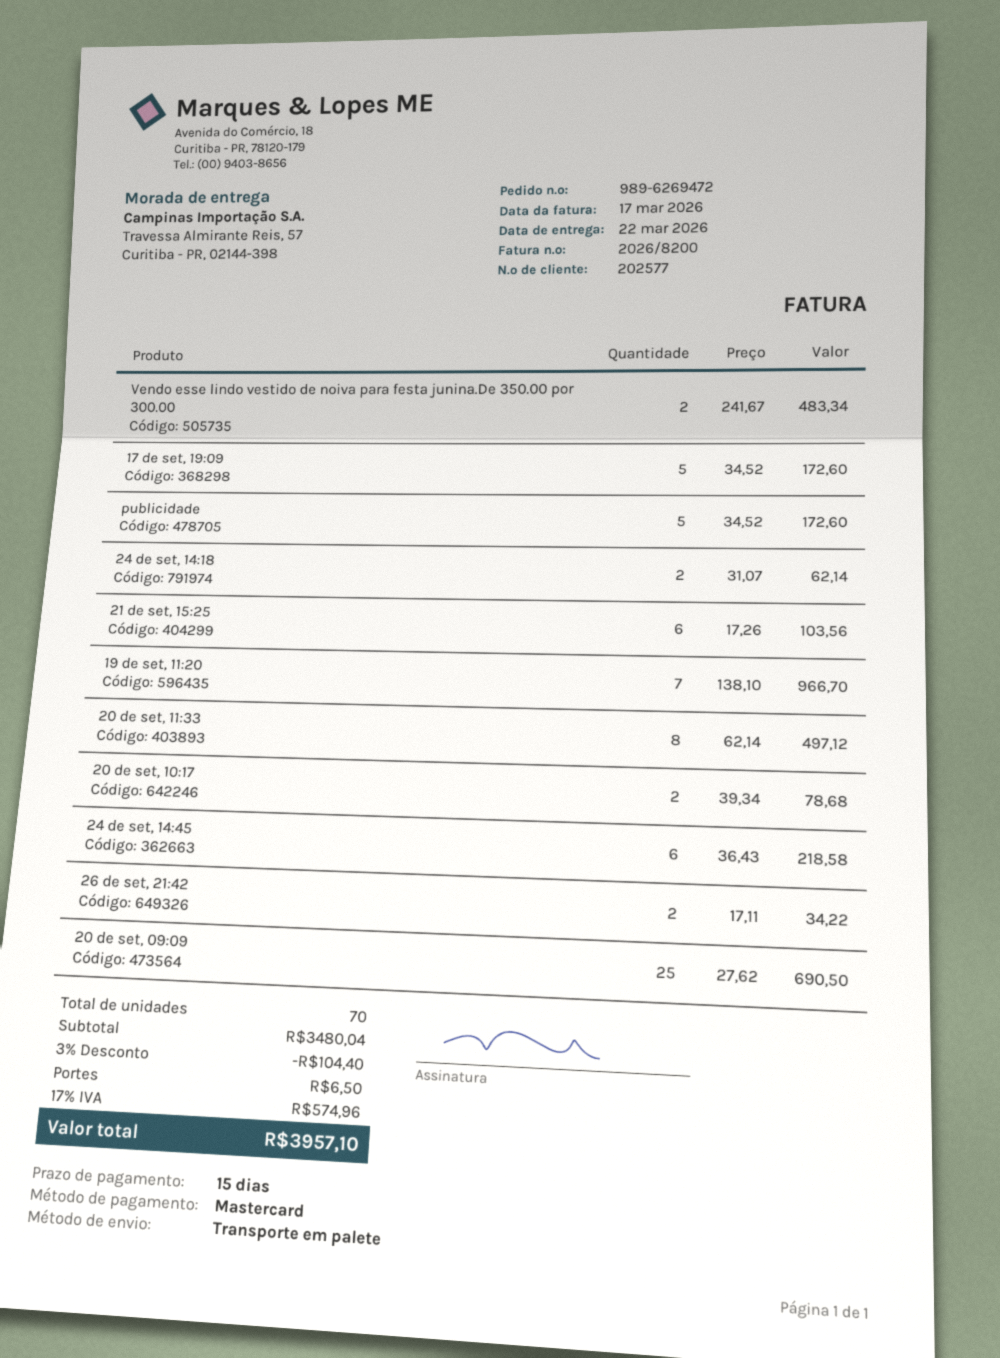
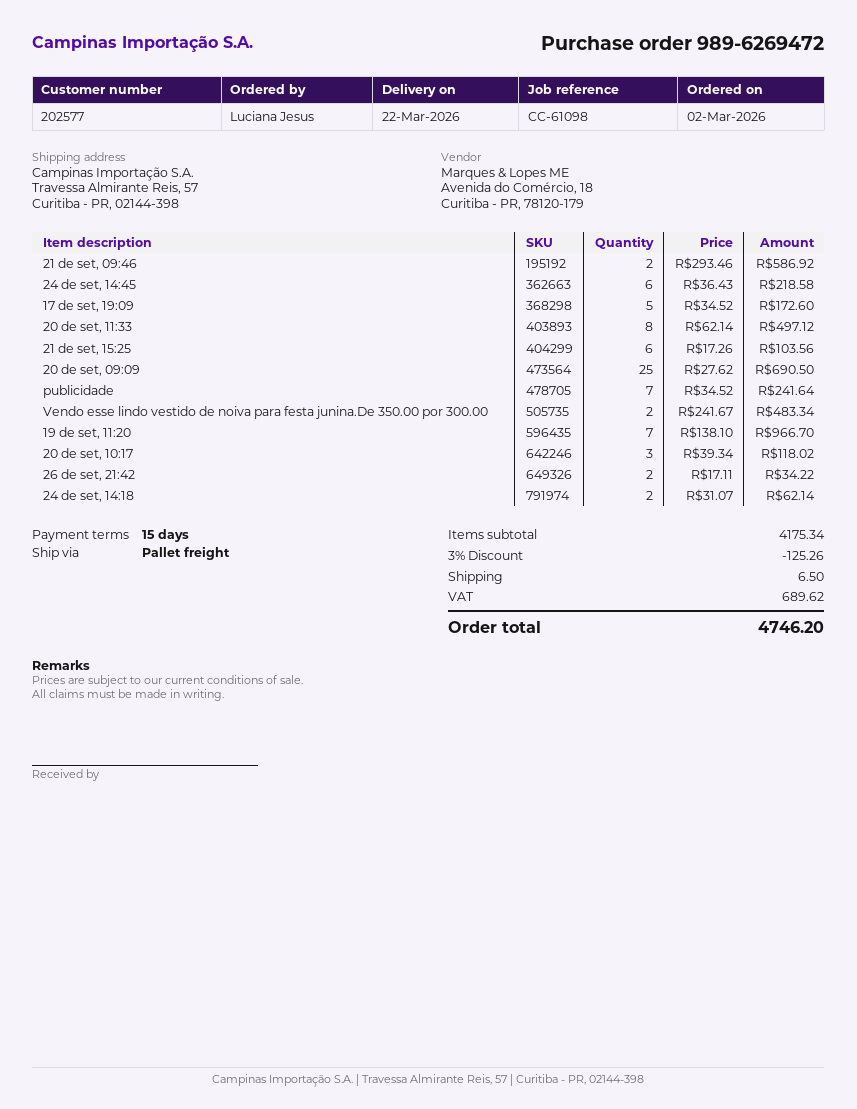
publicidade: 5 x 34.52 = 172.60 -> 7 x 34.52 = 241.64
20 de set, 10:17: 2 x 39.34 = 78.68 -> 3 x 39.34 = 118.02
21 de set, 09:46: none -> 2 x 293.46 = 586.92
subtotal: 3480.04 -> 4175.34
discount: 3% = 104.40 -> 3% = 125.26
tax: 574.96 -> 689.62
total: 3957.10 -> 4746.20

